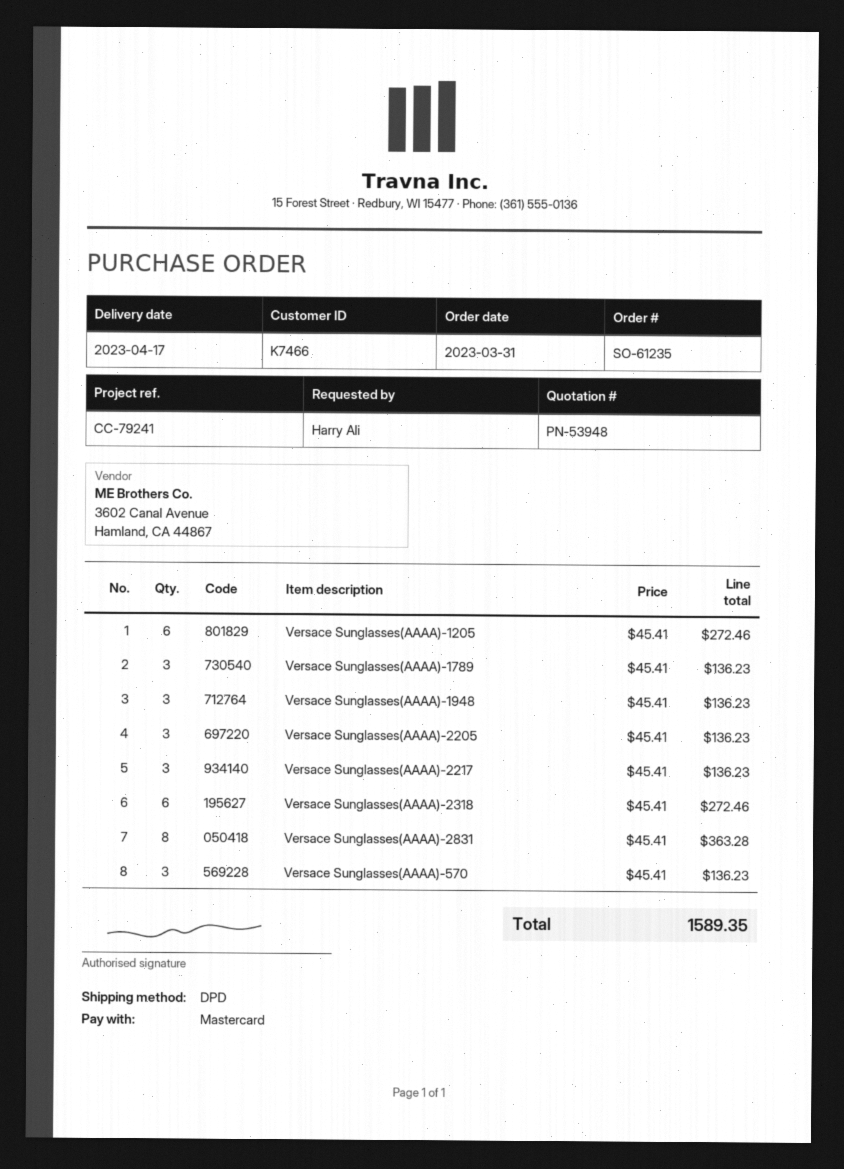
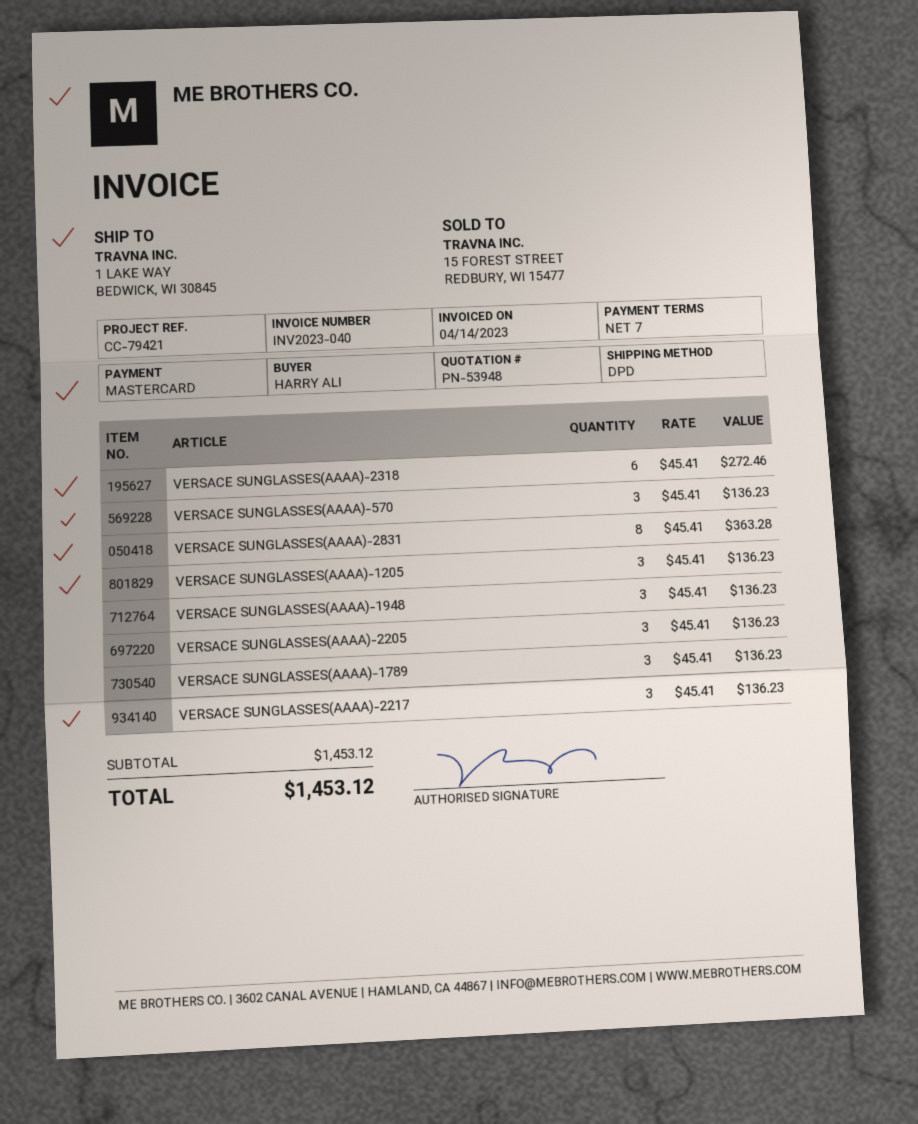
reference: CC-79241 -> CC-79421
Versace Sunglasses(AAAA)-1205: 6 x 45.41 = 272.46 -> 3 x 45.41 = 136.23
total: 1589.35 -> 1453.12

